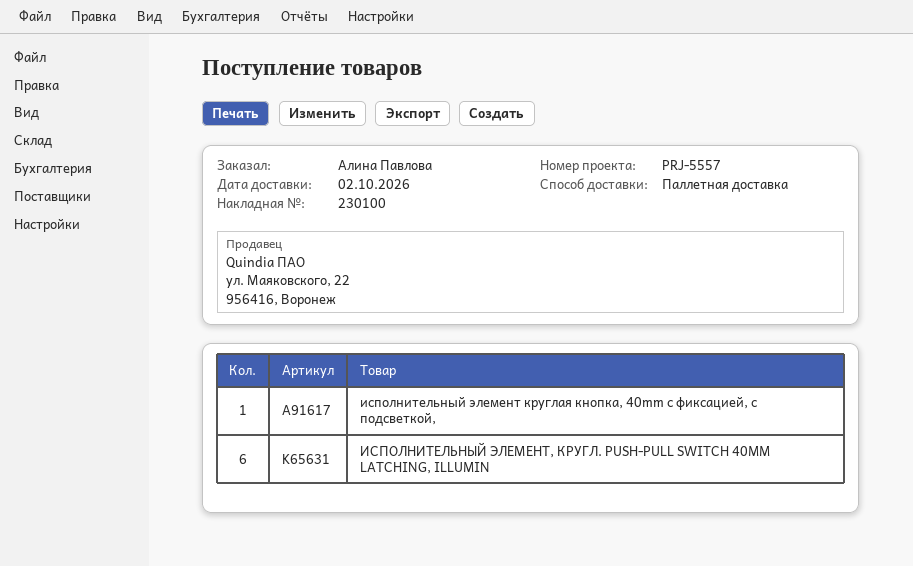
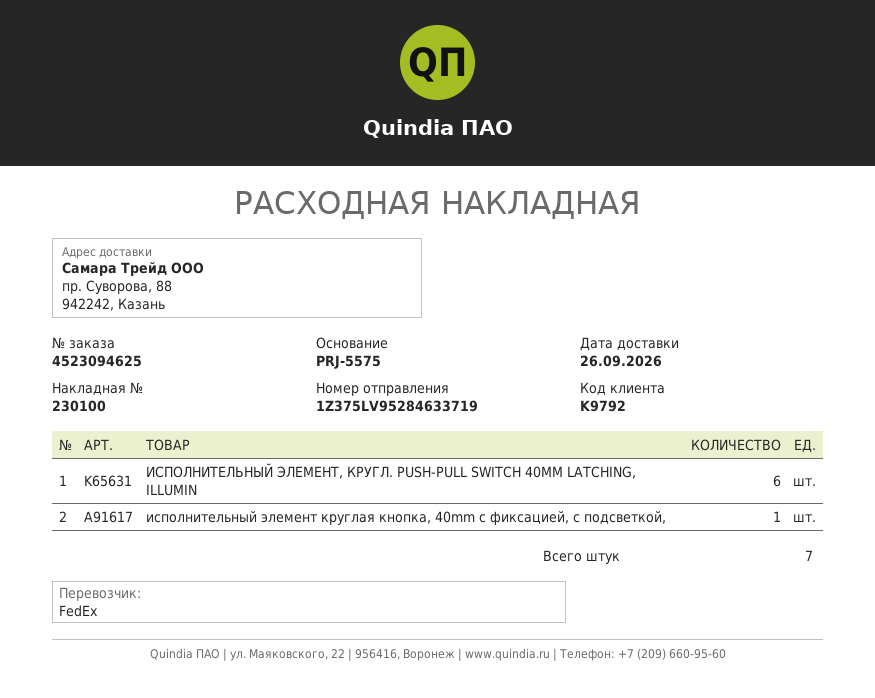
delivery date: 2026-10-02 -> 2026-09-26
reference: PRJ-5557 -> PRJ-5575
shipping method: pallet freight -> FedEx

